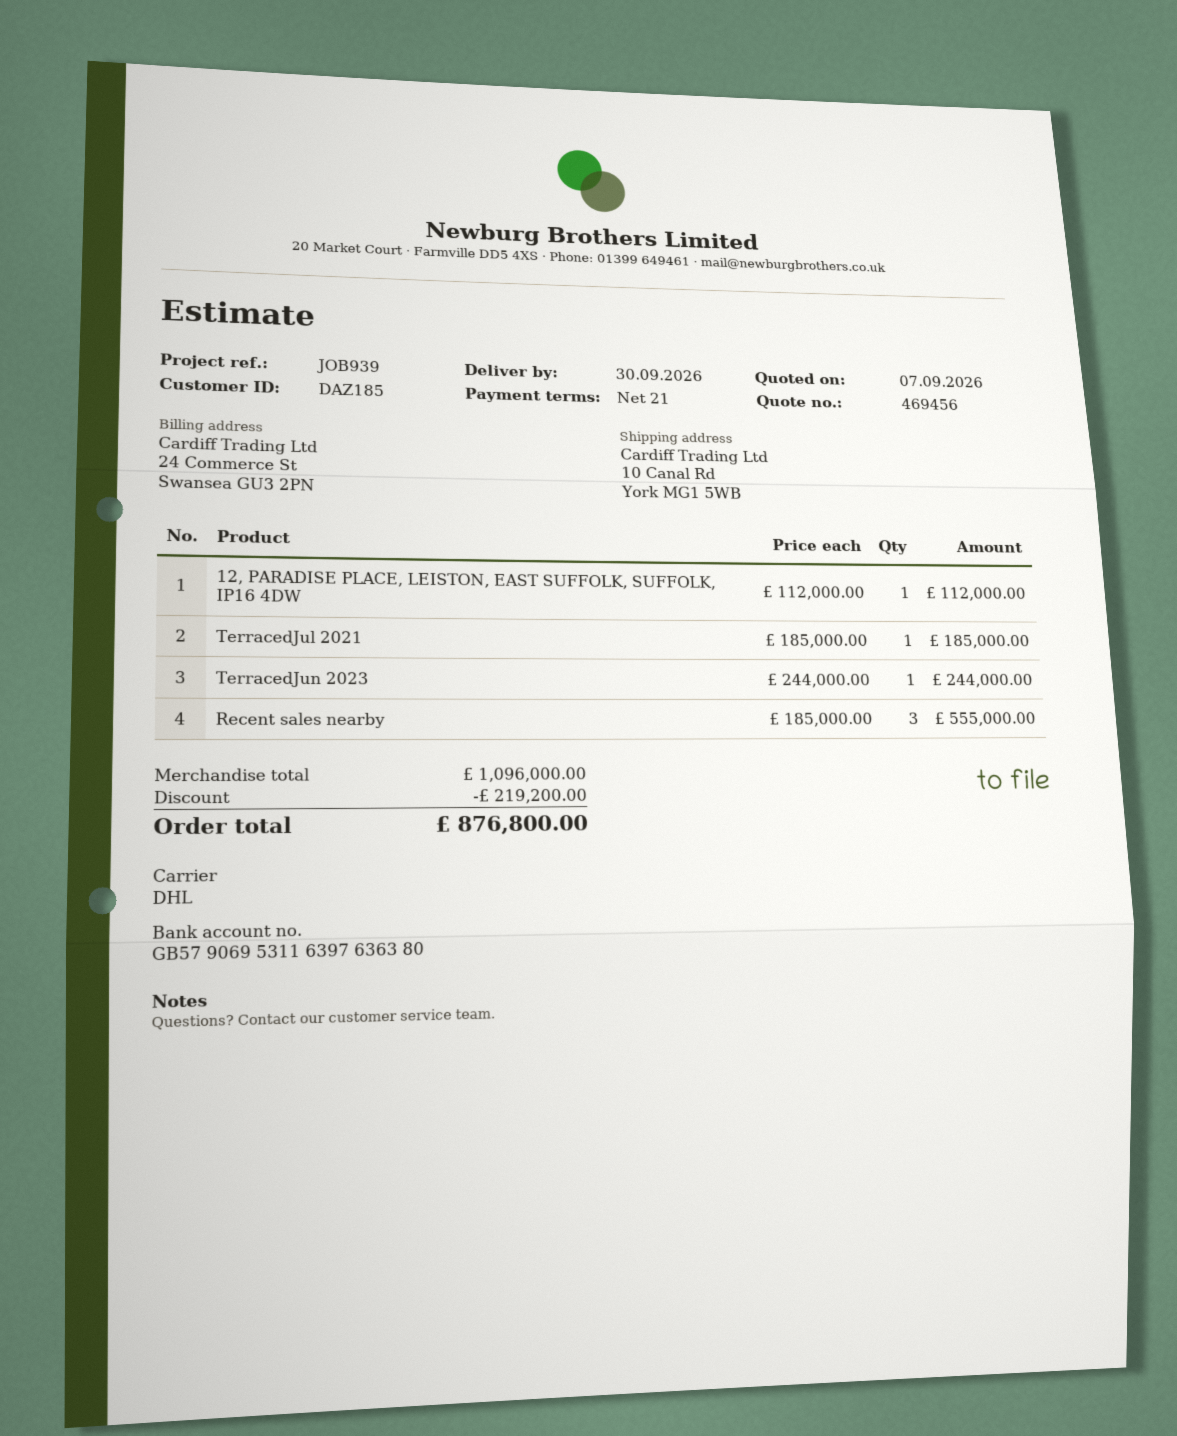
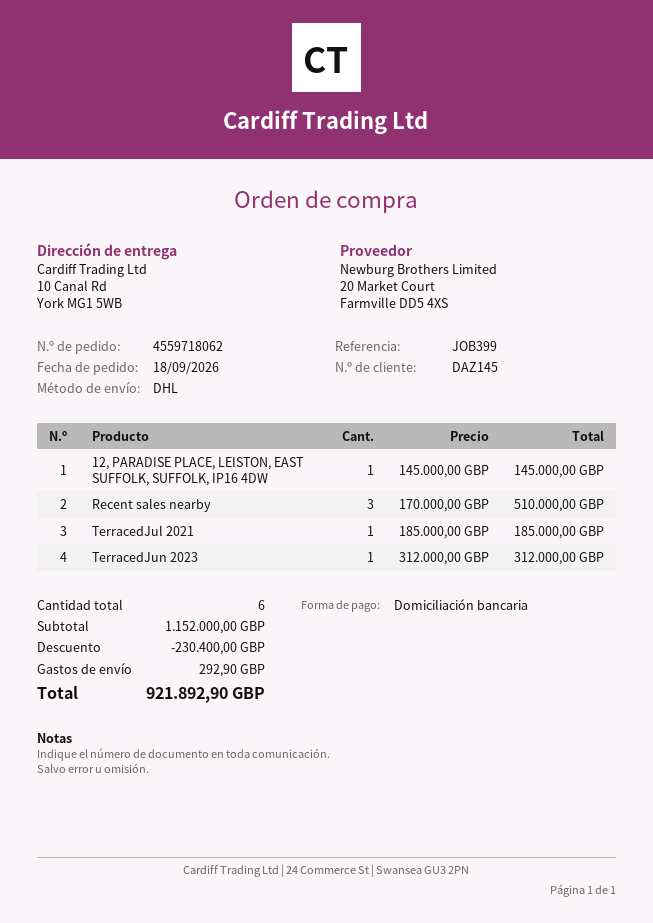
customer number: DAZ185 -> DAZ145
reference: JOB939 -> JOB399
12, PARADISE PLACE, LEISTON, EAST SUFFOLK, SUFFOLK, IP16 4DW: 1 x 112000.00 = 112000.00 -> 1 x 145000.00 = 145000.00
TerracedJun 2023: 1 x 244000.00 = 244000.00 -> 1 x 312000.00 = 312000.00
Recent sales nearby: 3 x 185000.00 = 555000.00 -> 3 x 170000.00 = 510000.00
subtotal: 1096000.00 -> 1152000.00
discount: 219200.00 -> 230400.00
shipping: none -> 292.90
total: 876800.00 -> 921892.90

